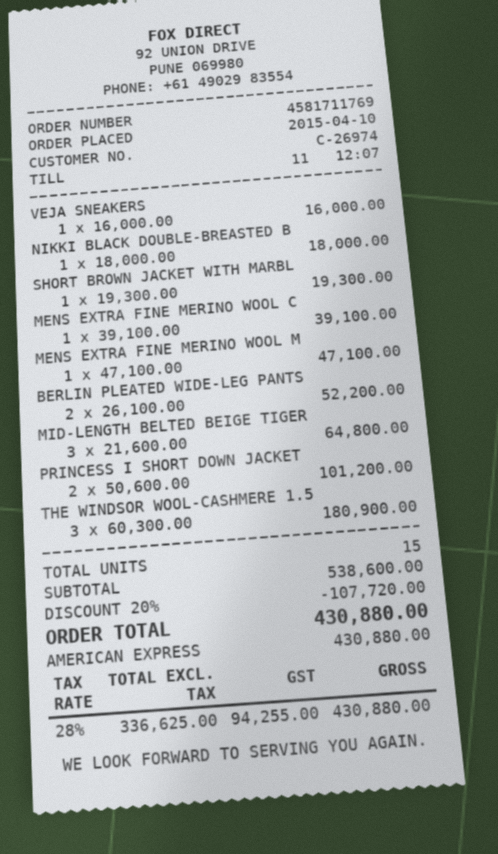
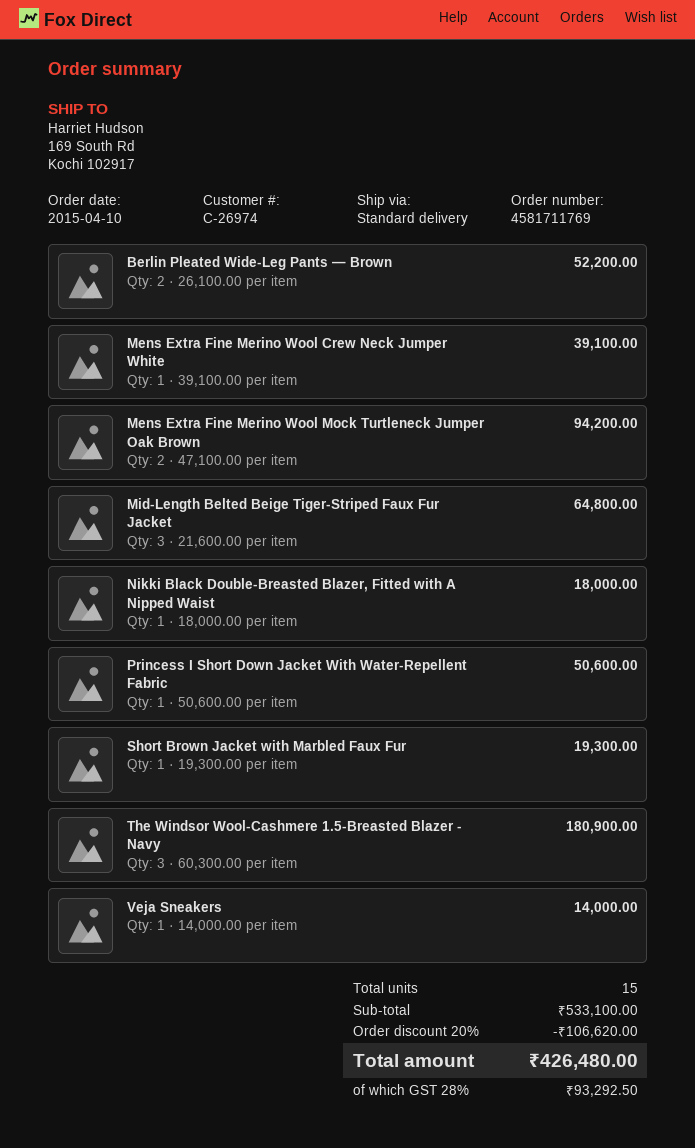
VEJA SNEAKERS: 1 x 16000.00 = 16000.00 -> 1 x 14000.00 = 14000.00
MENS EXTRA FINE MERINO WOOL M: 1 x 47100.00 = 47100.00 -> 2 x 47100.00 = 94200.00
PRINCESS I SHORT DOWN JACKET: 2 x 50600.00 = 101200.00 -> 1 x 50600.00 = 50600.00
subtotal: 538600.00 -> 533100.00
discount: 20% = 107720.00 -> 20% = 106620.00
tax: 28% = 94255.00 -> 28% = 93292.50
total: 430880.00 -> 426480.00

